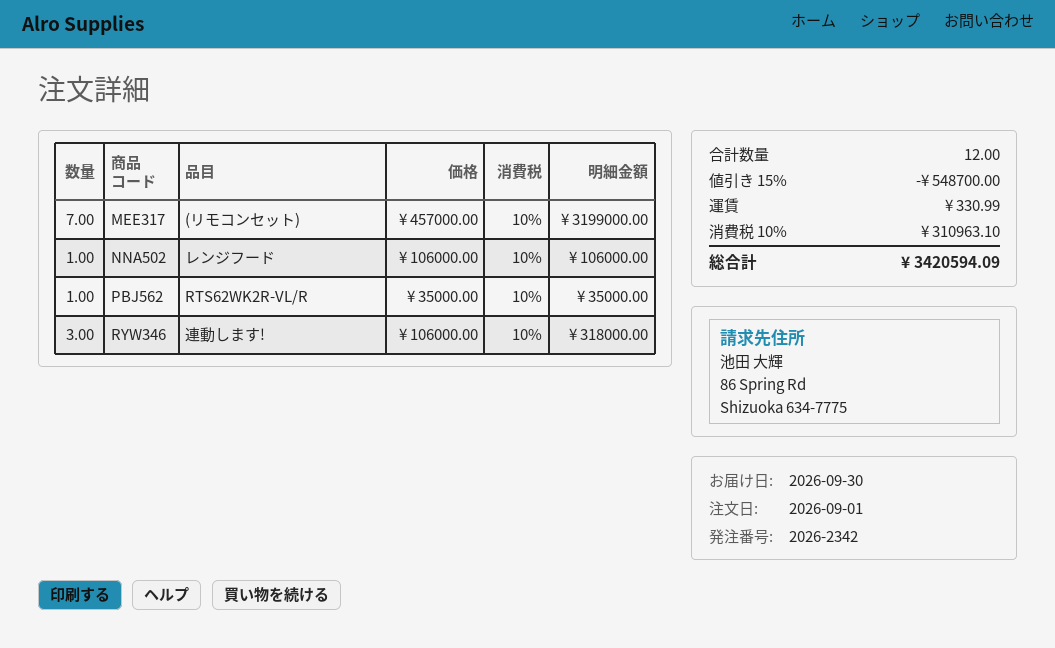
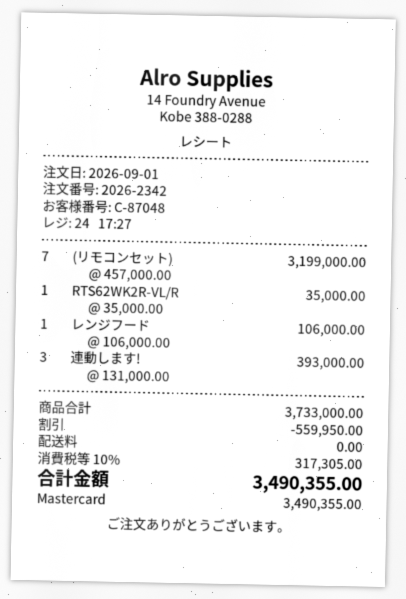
連動します!: 3 x 106000.00 = 318000.00 -> 3 x 131000.00 = 393000.00
discount: 548700.00 -> 559950.00
shipping: 330.99 -> 0.00
tax: 10% = 310963.10 -> 10% = 317305.00
total: 3420594.09 -> 3490355.00

